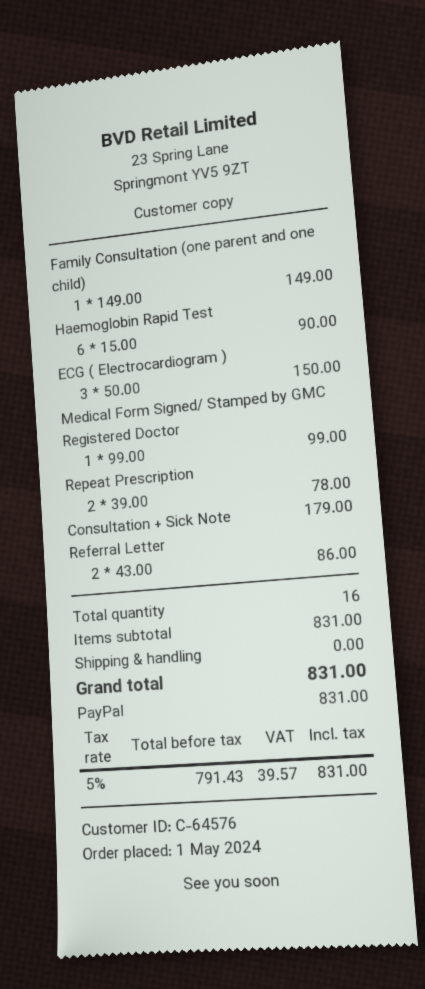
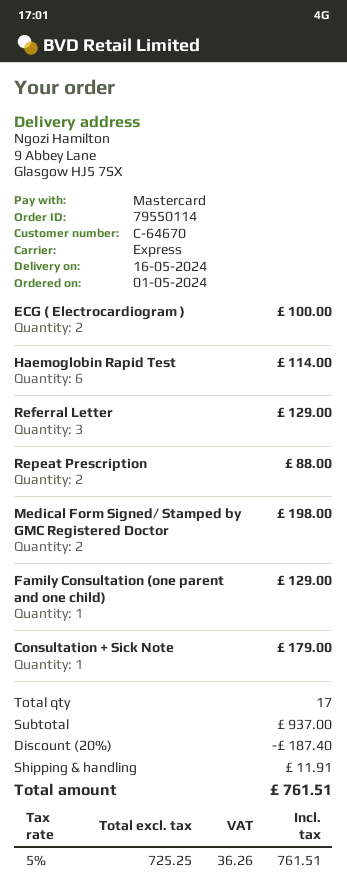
customer number: C-64576 -> C-64670
payment method: PayPal -> Mastercard
Family Consultation (one parent and one child): 1 for 149.00 -> 1 for 129.00
Haemoglobin Rapid Test: 6 for 90.00 -> 6 for 114.00
ECG ( Electrocardiogram ): 3 for 150.00 -> 2 for 100.00
Medical Form Signed/ Stamped by GMC Registered Doctor: 1 for 99.00 -> 2 for 198.00
Repeat Prescription: 2 for 78.00 -> 2 for 88.00
Referral Letter: 2 for 86.00 -> 3 for 129.00
total quantity: 16 -> 17
subtotal: 831.00 -> 937.00
discount: none -> 20% = 187.40
shipping: 0.00 -> 11.91
net: 791.43 -> 725.25
tax: 5% = 39.57 -> 5% = 36.26
total: 831.00 -> 761.51

